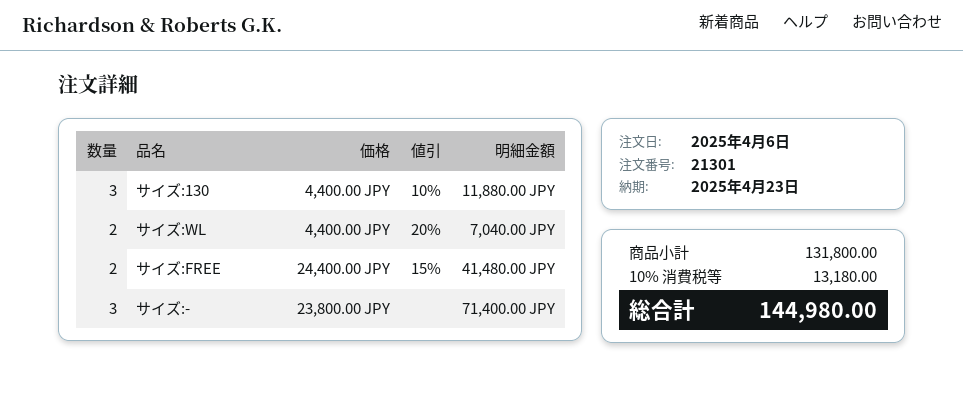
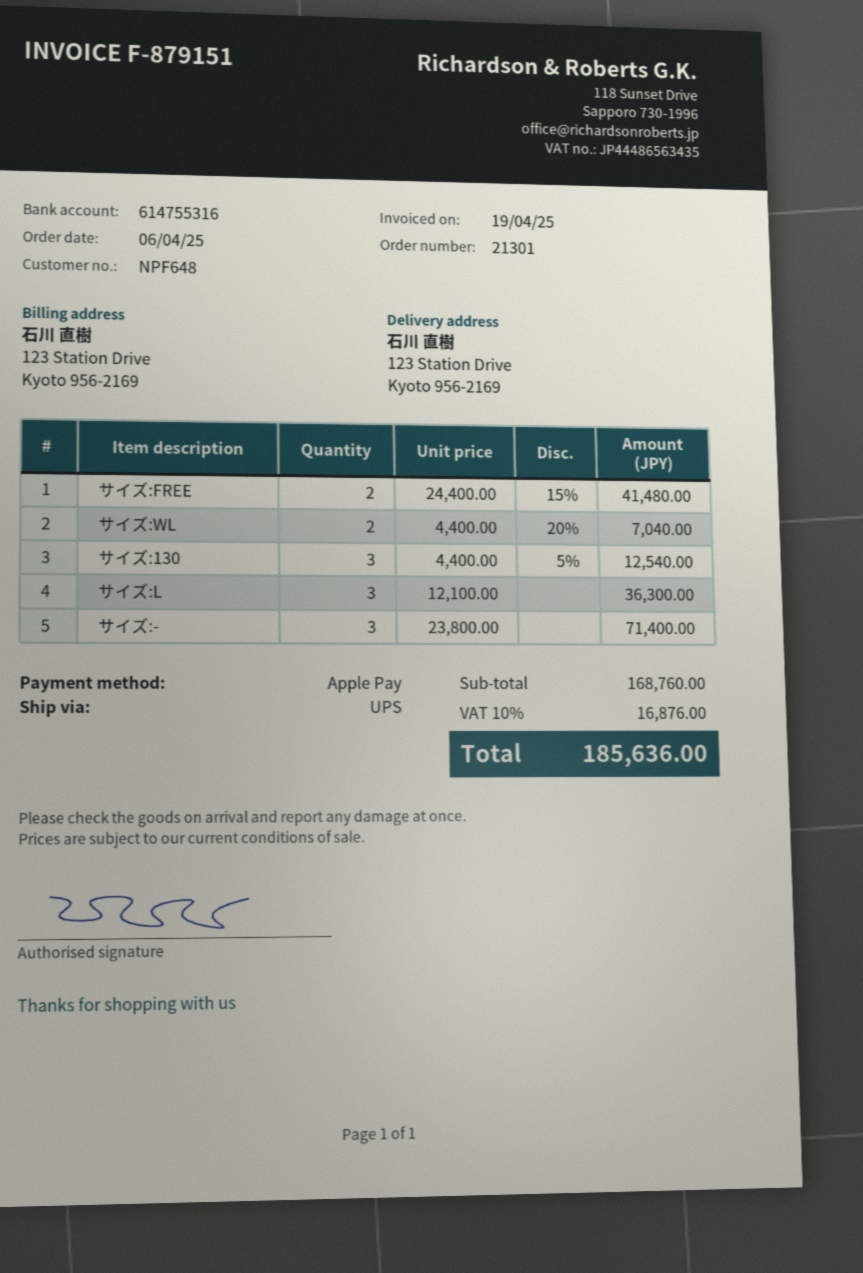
サイズ:130: 3 x 4400.00 - 10% = 11880.00 -> 3 x 4400.00 - 5% = 12540.00
サイズ:L: none -> 3 x 12100.00 = 36300.00
subtotal: 131800.00 -> 168760.00
tax: 10% = 13180.00 -> 10% = 16876.00
total: 144980.00 -> 185636.00

